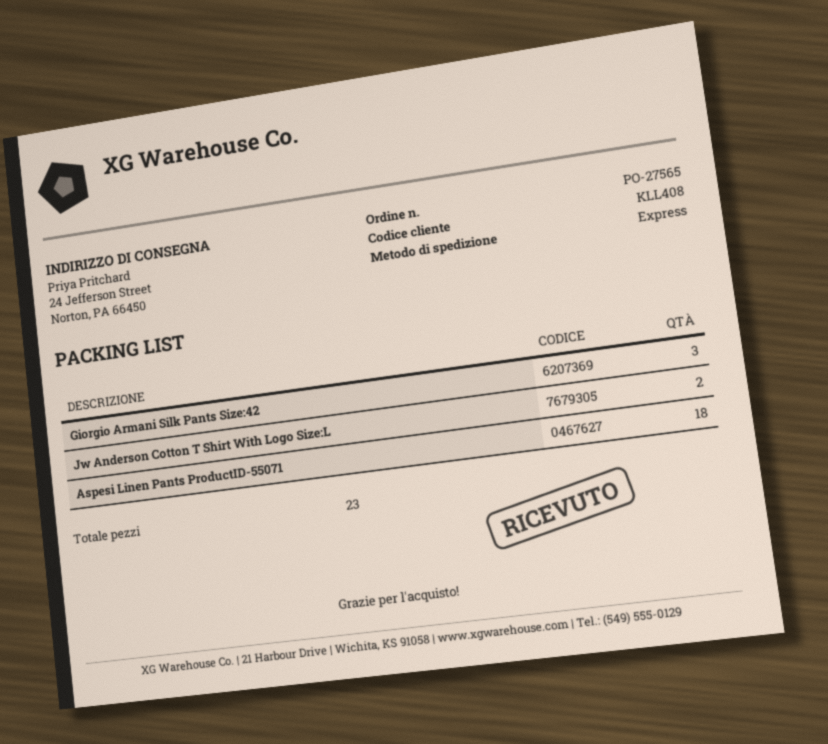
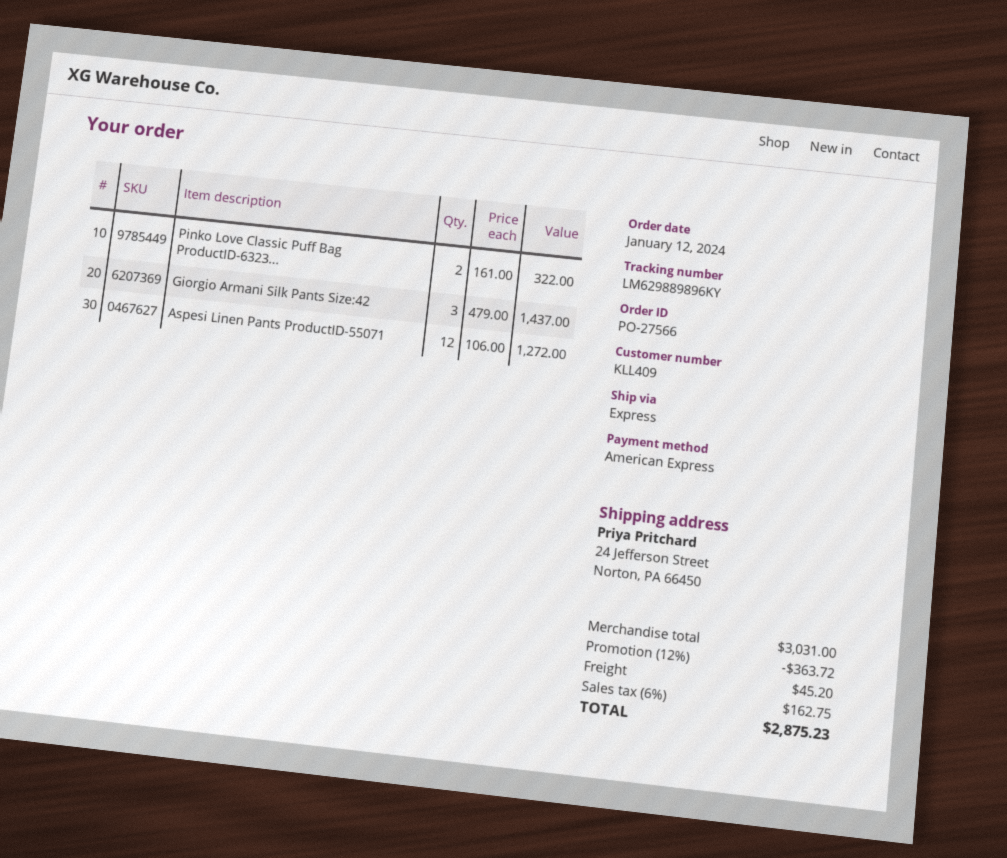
order number: PO-27565 -> PO-27566
customer number: KLL408 -> KLL409
Jw Anderson Cotton T Shirt With Logo Size:L: 2 -> none
Aspesi Linen Pants ProductID-55071: 18 -> 12
Pinko Love Classic Puff Bag ProductID-6323...: none -> 2

